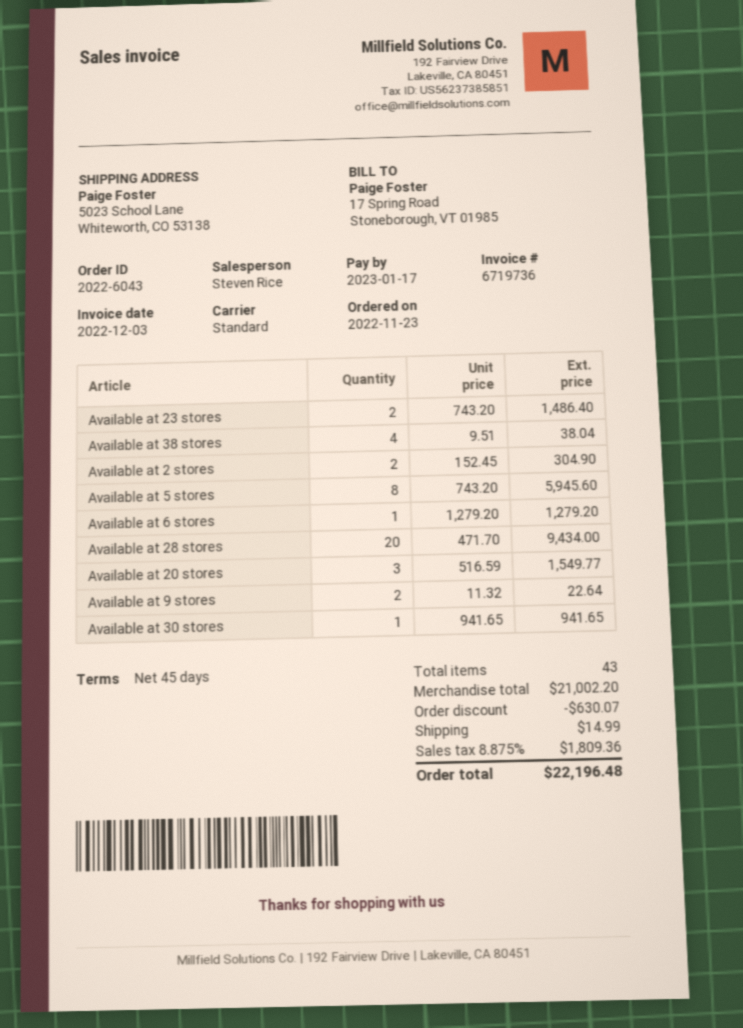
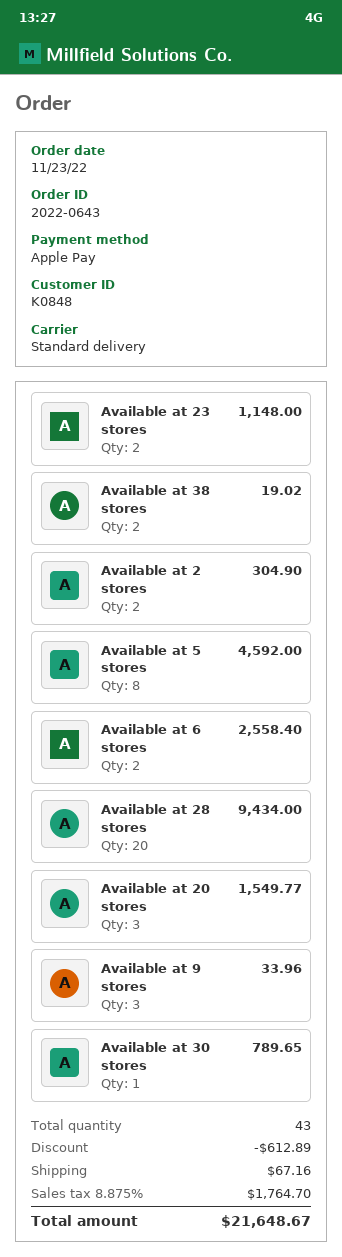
order number: 2022-6043 -> 2022-0643
Available at 23 stores: 2 for 1486.40 -> 2 for 1148.00
Available at 38 stores: 4 for 38.04 -> 2 for 19.02
Available at 5 stores: 8 for 5945.60 -> 8 for 4592.00
Available at 6 stores: 1 for 1279.20 -> 2 for 2558.40
Available at 9 stores: 2 for 22.64 -> 3 for 33.96
Available at 30 stores: 1 for 941.65 -> 1 for 789.65
discount: 630.07 -> 612.89
shipping: 14.99 -> 67.16
tax: 8.875% = 1809.36 -> 8.875% = 1764.70
total: 22196.48 -> 21648.67

